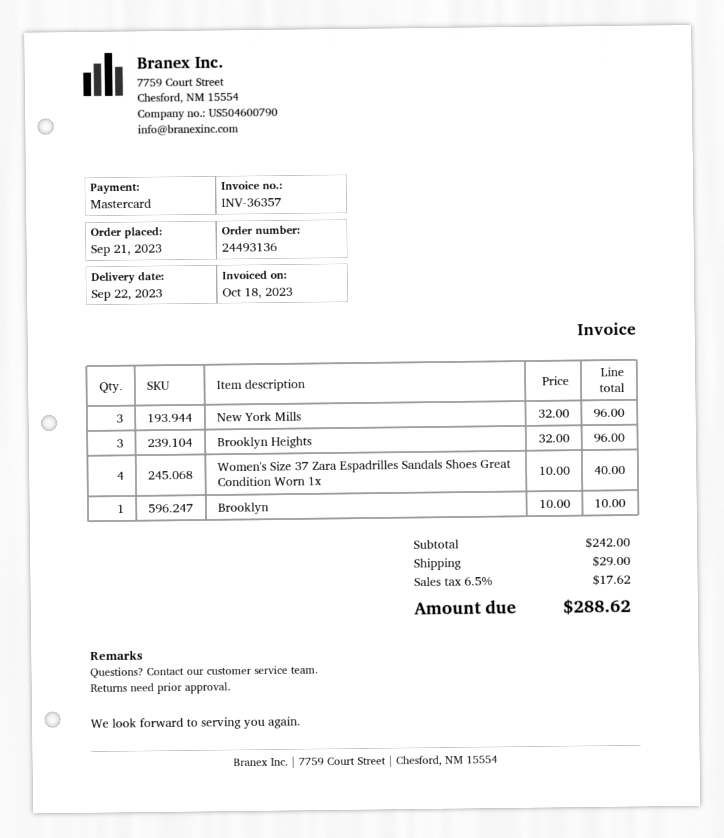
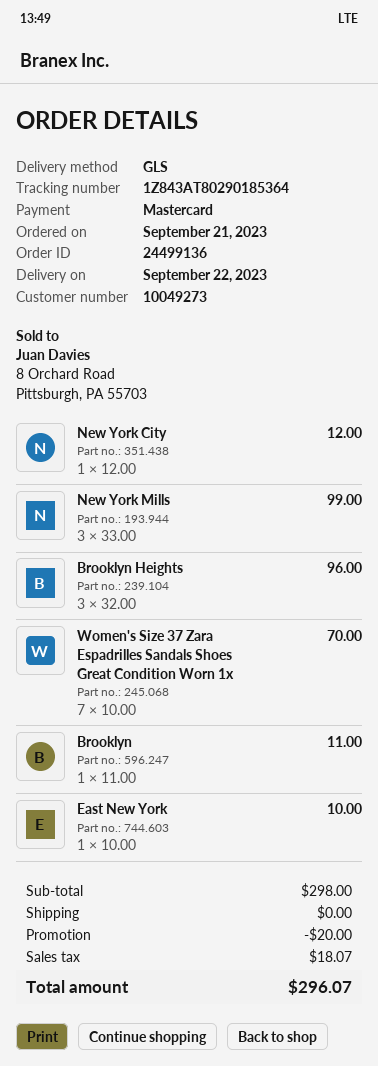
order number: 24493136 -> 24499136
New York Mills: 3 x 32.00 = 96.00 -> 3 x 33.00 = 99.00
Women's Size 37 Zara Espadrilles Sandals Shoes Great Condition Worn 1x: 4 x 10.00 = 40.00 -> 7 x 10.00 = 70.00
Brooklyn: 1 x 10.00 = 10.00 -> 1 x 11.00 = 11.00
New York City: none -> 1 x 12.00 = 12.00
East New York: none -> 1 x 10.00 = 10.00
subtotal: 242.00 -> 298.00
discount: none -> 20.00
shipping: 29.00 -> 0.00
tax: 17.62 -> 18.07
total: 288.62 -> 296.07

